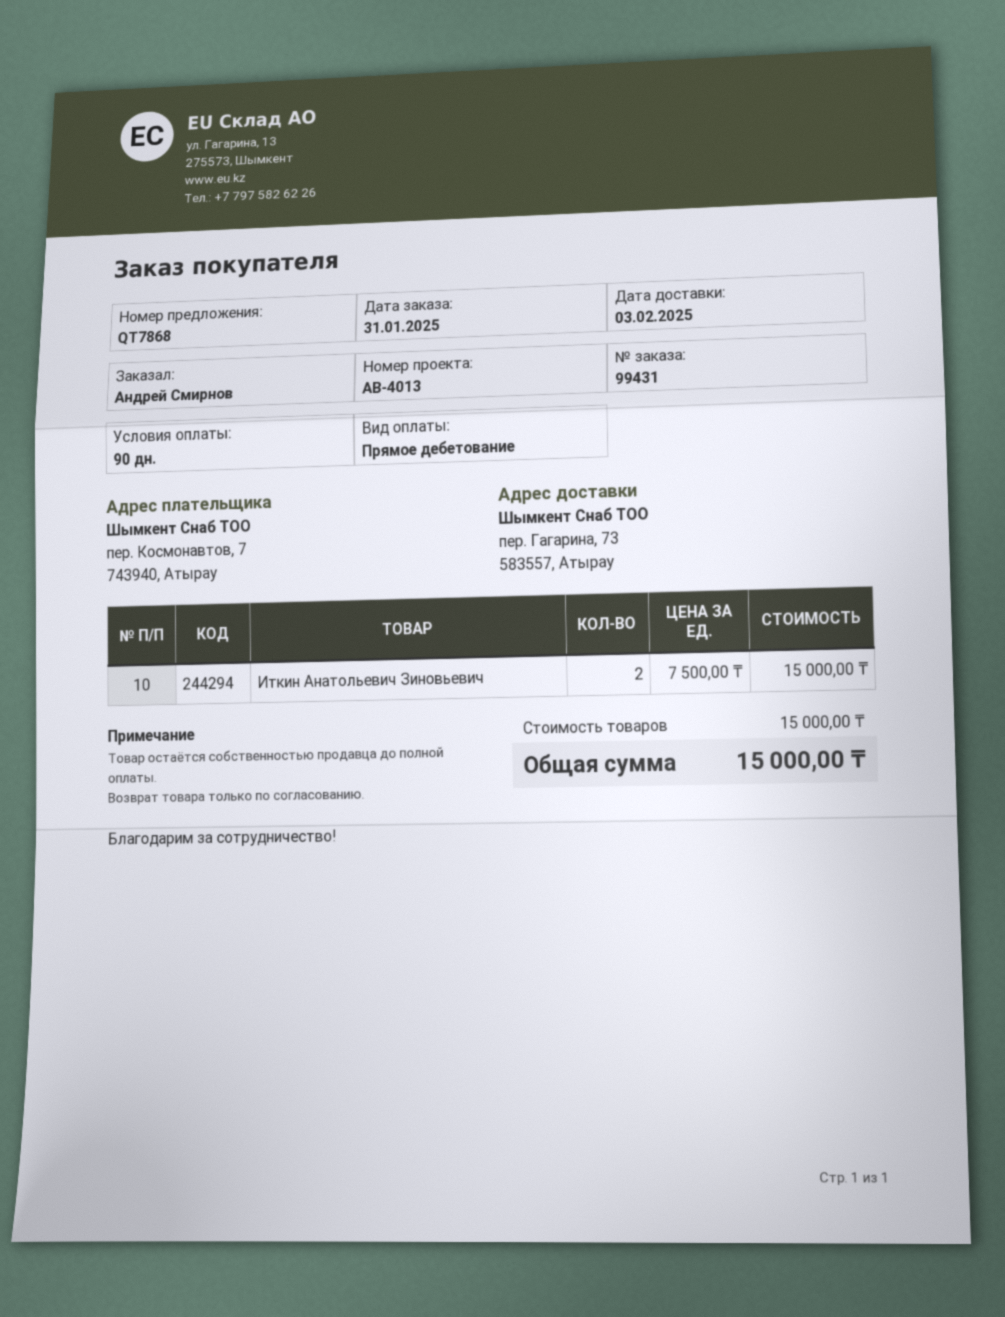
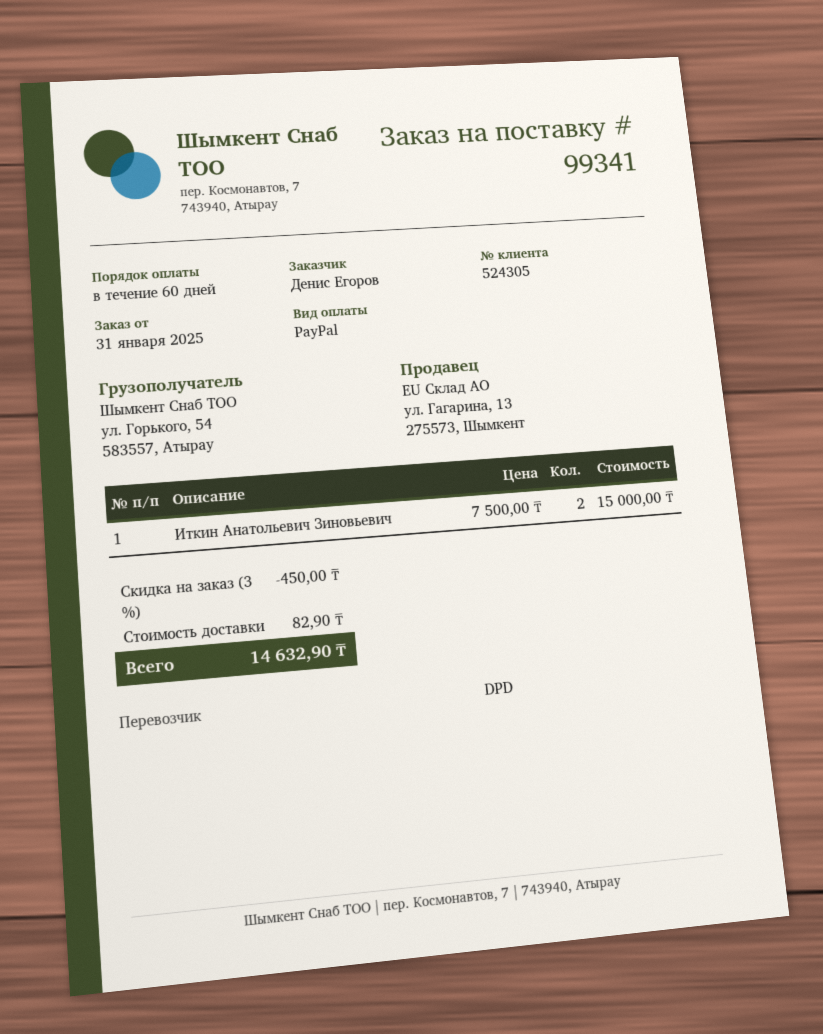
order number: 99431 -> 99341
payment terms: 90 days -> 60 days
ordered by: Андрей Смирнов -> Денис Егоров
payment method: direct debit -> PayPal
ship to: пер. Гагарина, 73, 583557, Атырау -> ул. Горького, 54, 583557, Атырау
discount: none -> 3% = 450.00
shipping: none -> 82.90
total: 15000.00 -> 14632.90

